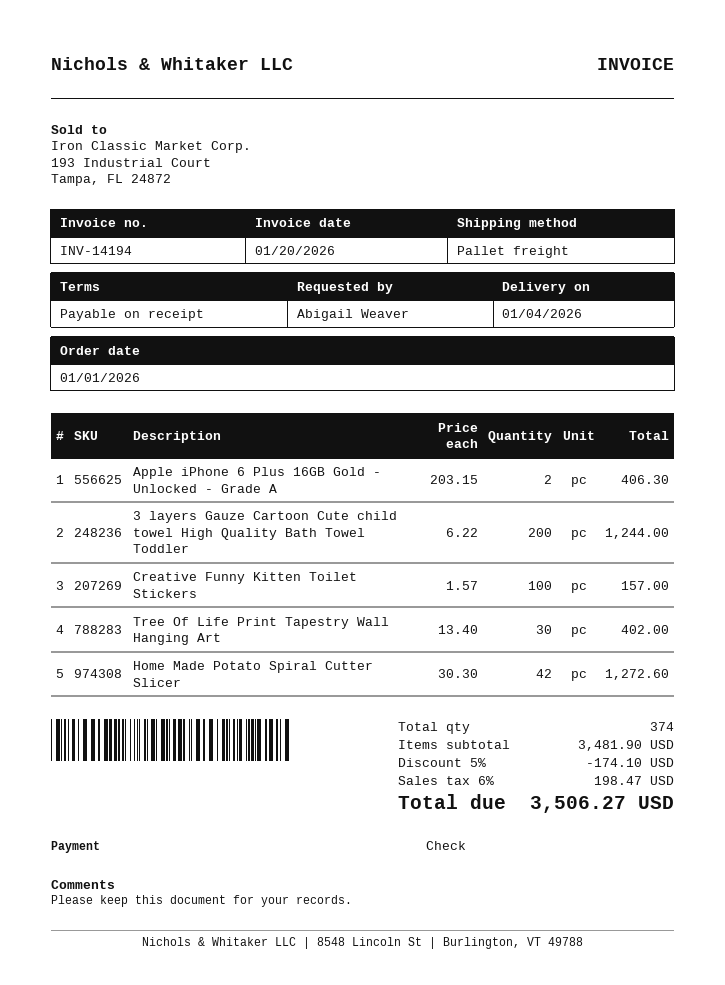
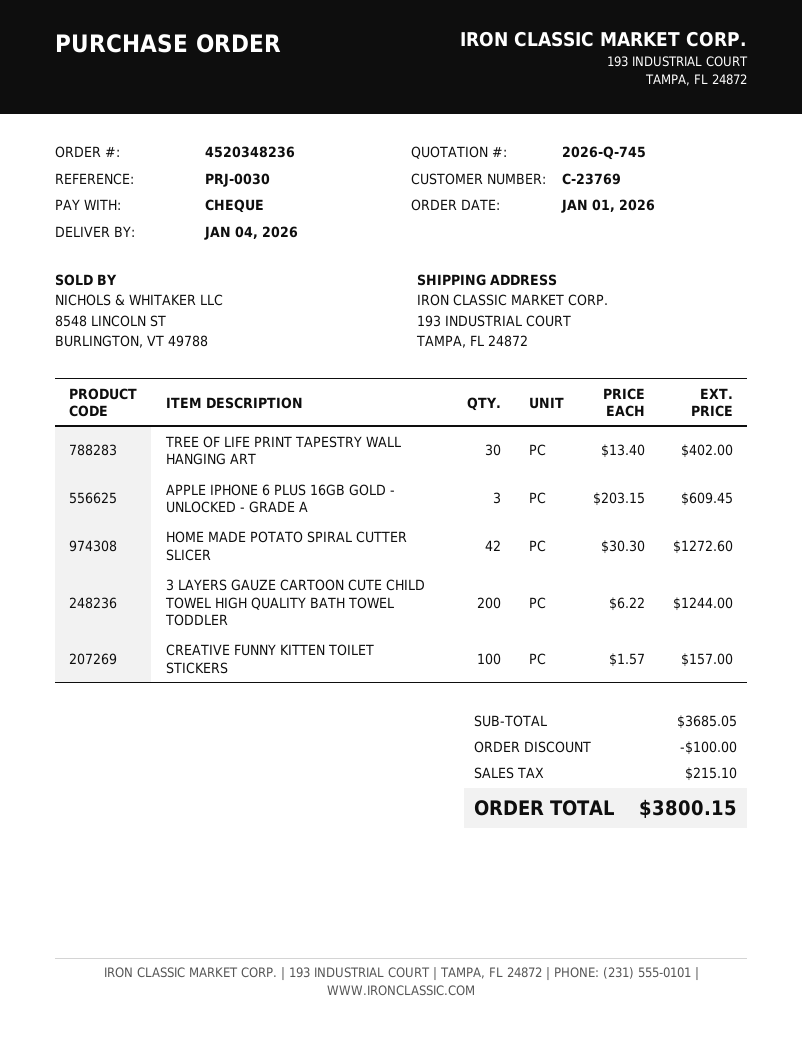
Apple iPhone 6 Plus 16GB Gold - Unlocked - Grade A: 2 x 203.15 = 406.30 -> 3 x 203.15 = 609.45
subtotal: 3481.90 -> 3685.05
discount: 174.10 -> 100.00
tax: 198.47 -> 215.10
total: 3506.27 -> 3800.15

